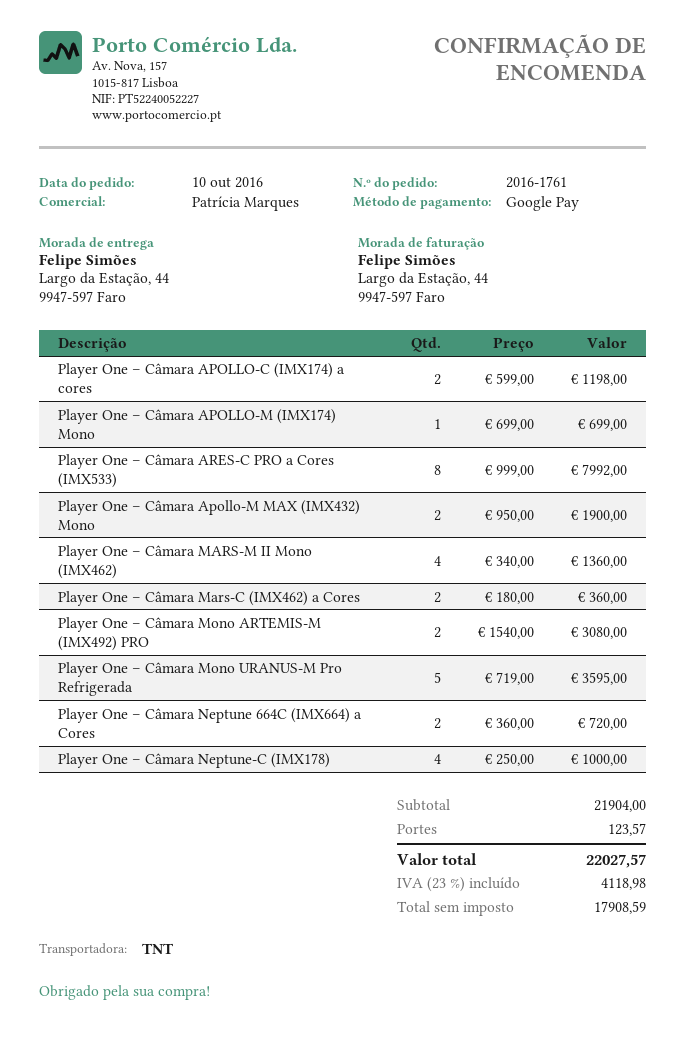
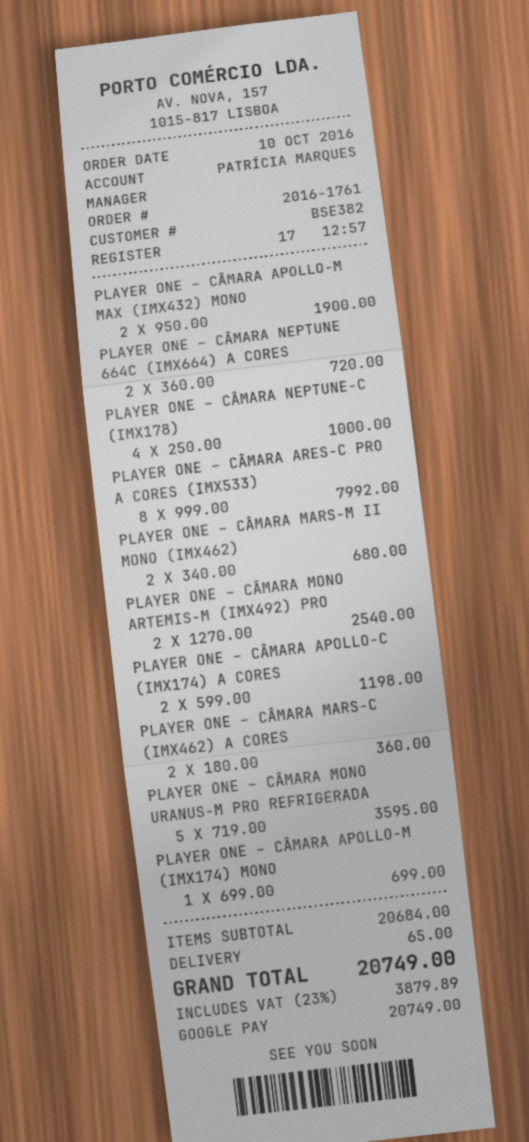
Player One – Câmara MARS-M II Mono (IMX462): 4 x 340.00 = 1360.00 -> 2 x 340.00 = 680.00
Player One – Câmara Mono ARTEMIS-M (IMX492) PRO: 2 x 1540.00 = 3080.00 -> 2 x 1270.00 = 2540.00
subtotal: 21904.00 -> 20684.00
shipping: 123.57 -> 65.00
tax: 23% = 4118.98 -> 23% = 3879.89
total: 22027.57 -> 20749.00

